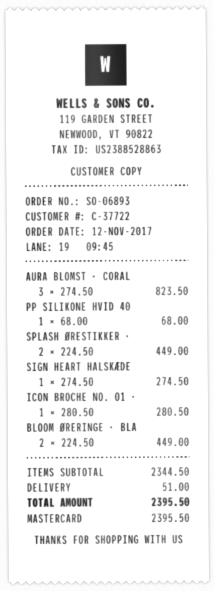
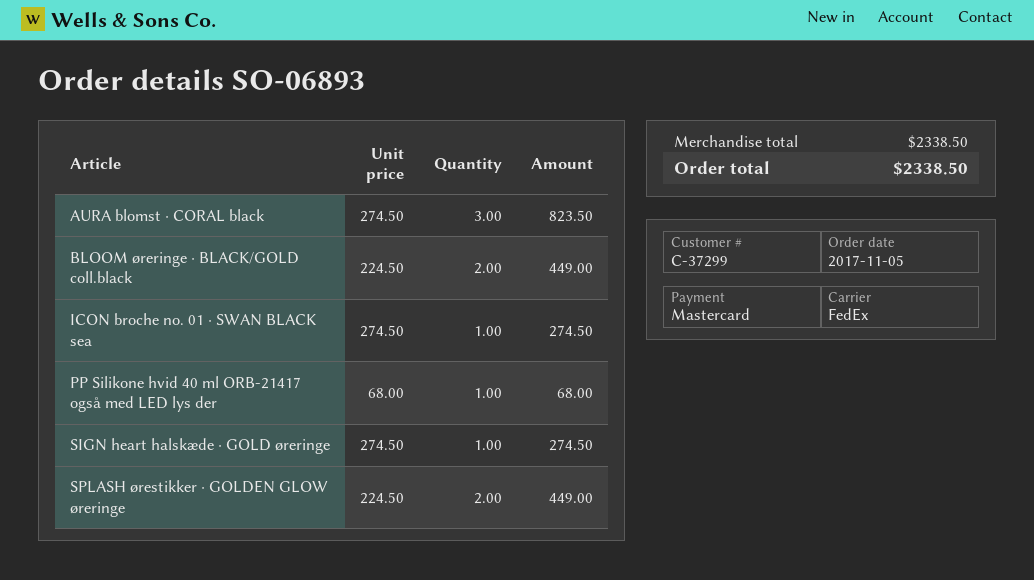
order date: 2017-11-12 -> 2017-11-05
customer number: C-37722 -> C-37299
ICON BROCHE NO. 01 ·: 1 x 280.50 = 280.50 -> 1 x 274.50 = 274.50
subtotal: 2344.50 -> 2338.50
shipping: 51.00 -> none
total: 2395.50 -> 2338.50

